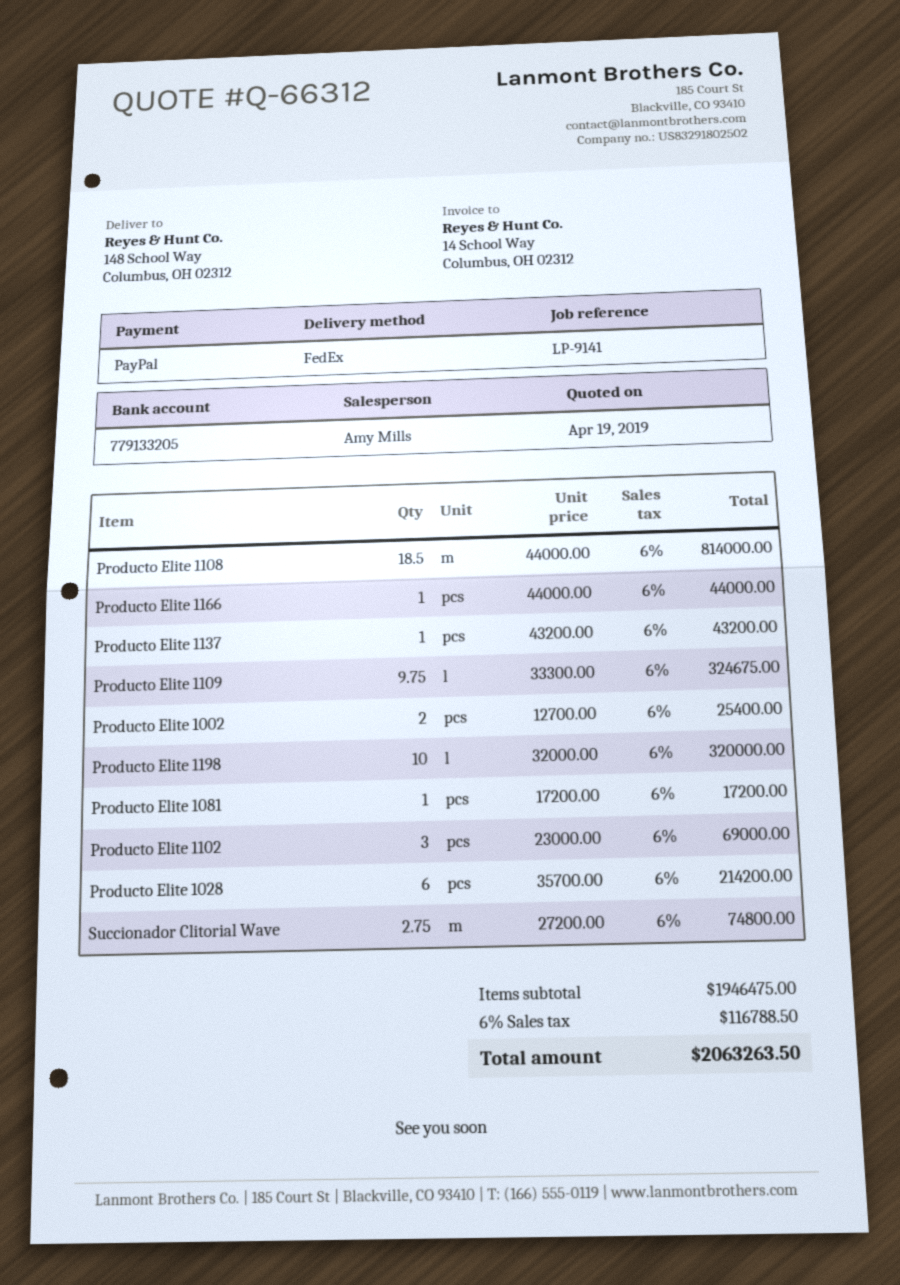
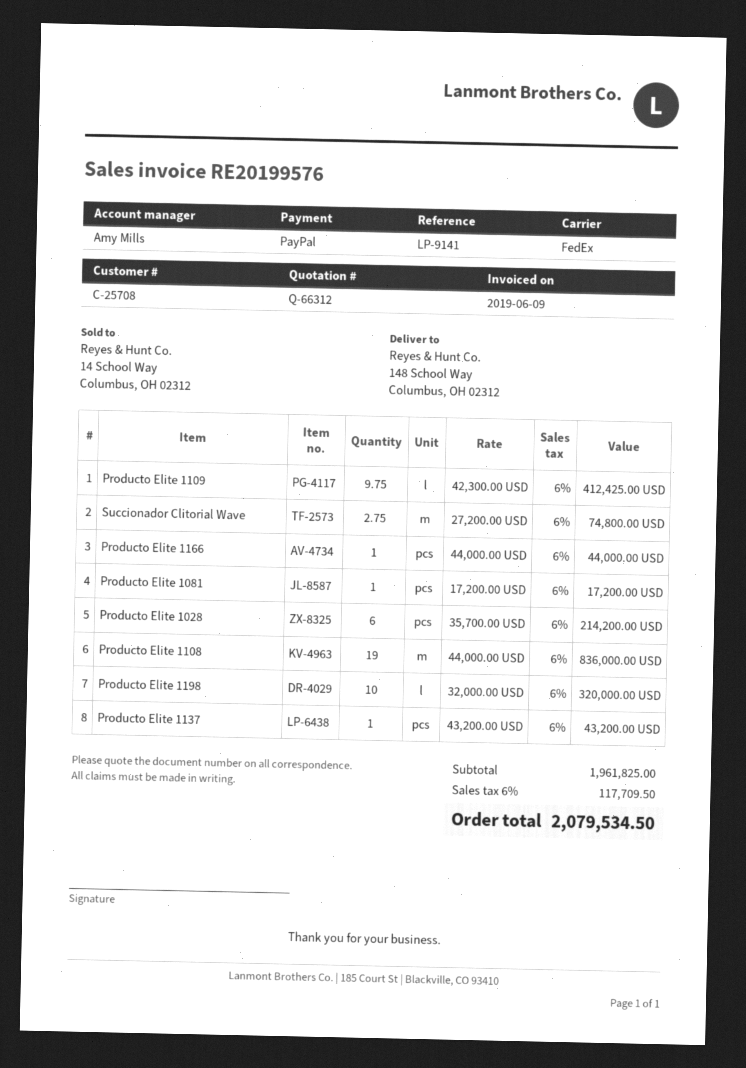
Producto Elite 1108: 18.5 x 44000.00 = 814000.00 -> 19 x 44000.00 = 836000.00
Producto Elite 1109: 9.75 x 33300.00 = 324675.00 -> 9.75 x 42300.00 = 412425.00
Producto Elite 1002: 2 x 12700.00 = 25400.00 -> none
Producto Elite 1102: 3 x 23000.00 = 69000.00 -> none
subtotal: 1946475.00 -> 1961825.00
tax: 6% = 116788.50 -> 6% = 117709.50
total: 2063263.50 -> 2079534.50

